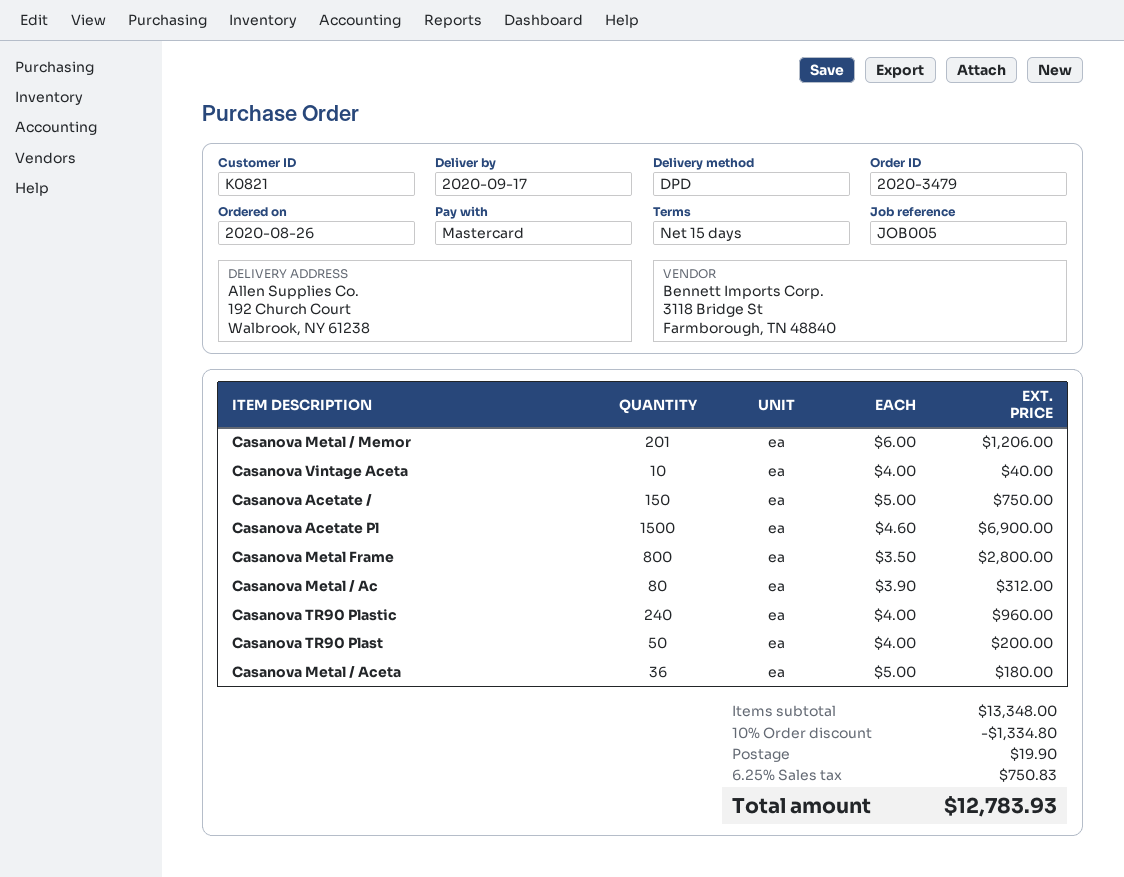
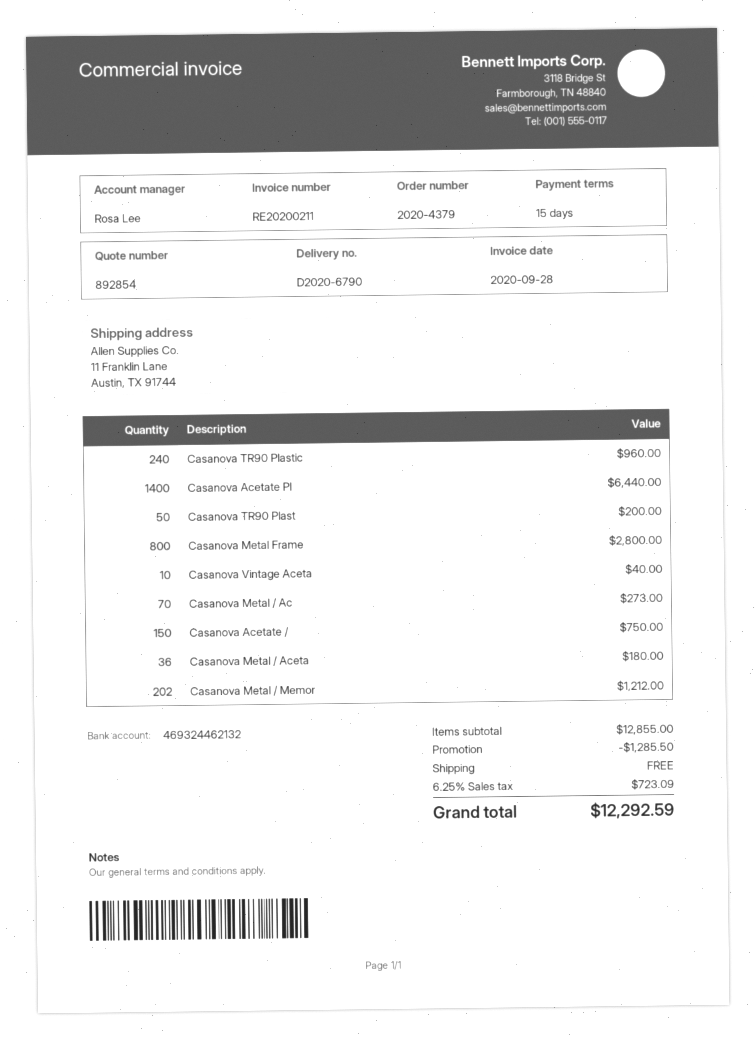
order number: 2020-3479 -> 2020-4379
ship to: 192 Church Court, Walbrook, NY 61238 -> 11 Franklin Lane, Austin, TX 91744
Casanova Metal / Memor: 201 for 1206.00 -> 202 for 1212.00
Casanova Acetate Pl: 1500 for 6900.00 -> 1400 for 6440.00
Casanova Metal / Ac: 80 for 312.00 -> 70 for 273.00
subtotal: 13348.00 -> 12855.00
discount: 1334.80 -> 1285.50
shipping: 19.90 -> 0.00
tax: 6.25% = 750.83 -> 6.25% = 723.09
total: 12783.93 -> 12292.59

